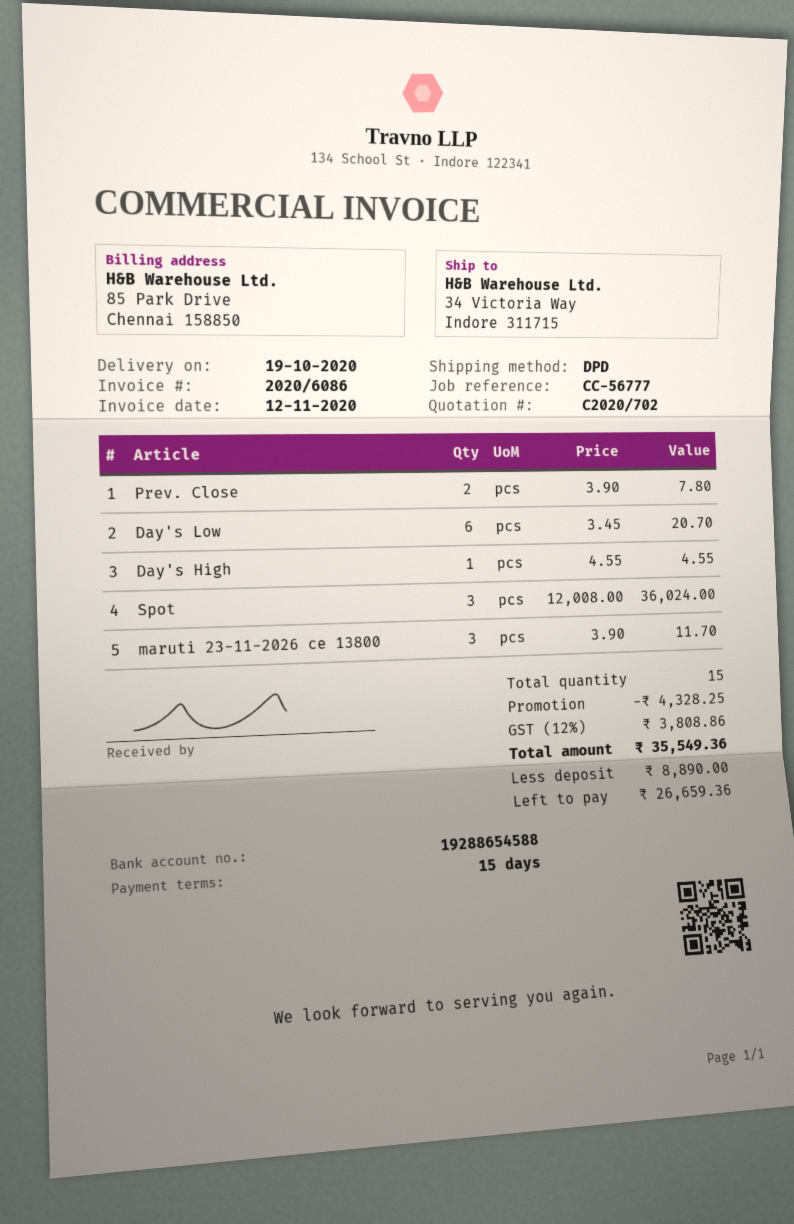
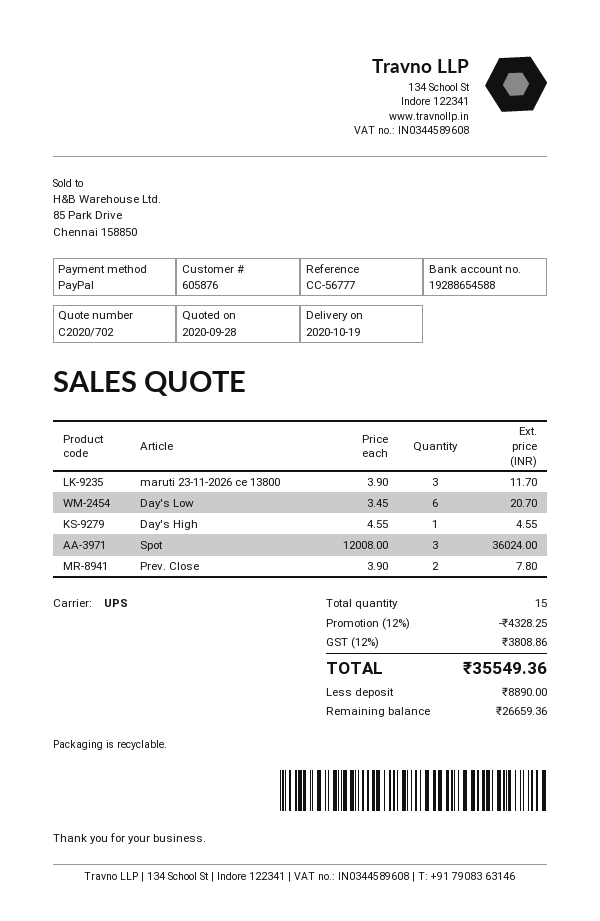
shipping method: DPD -> UPS

